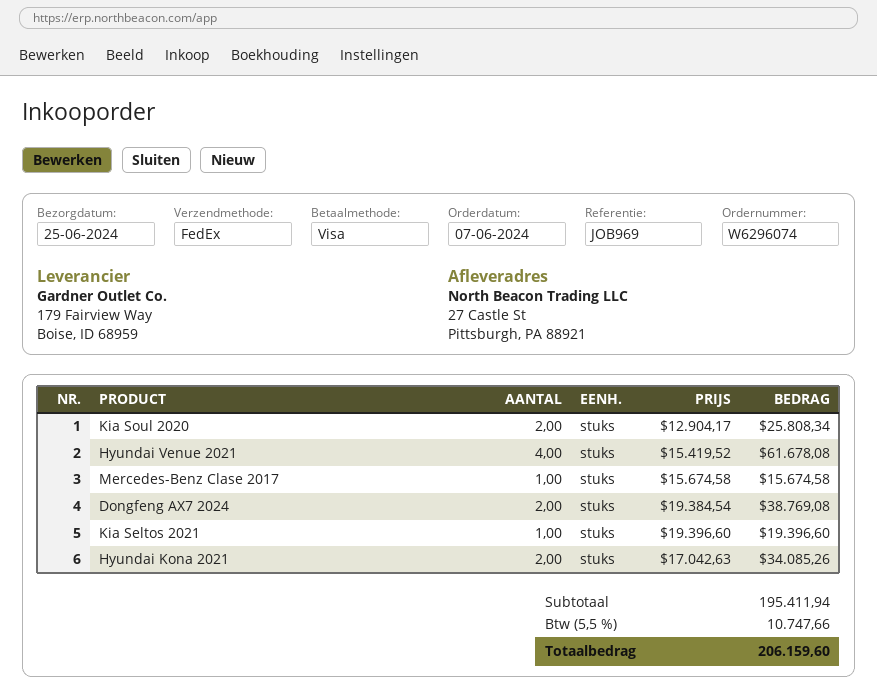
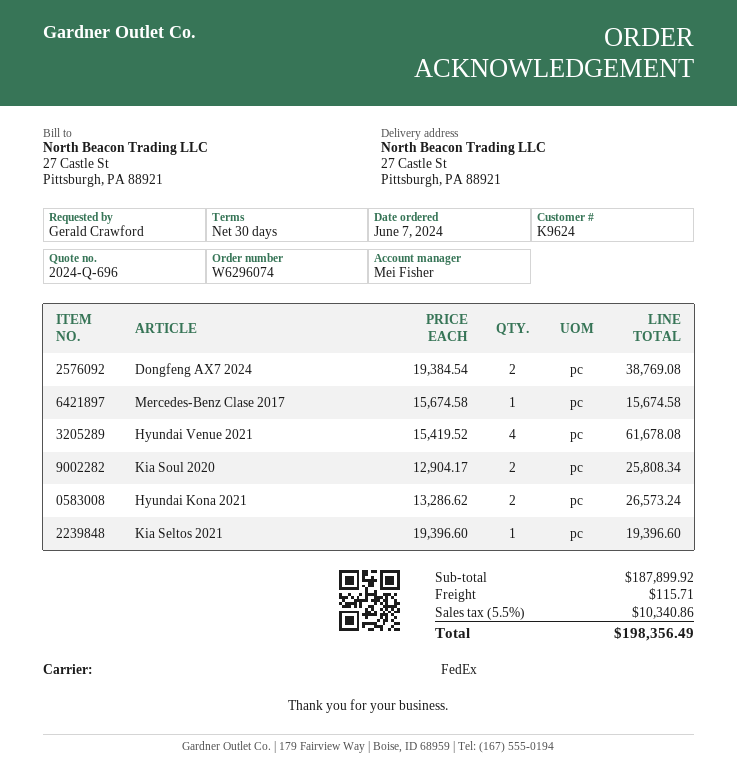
Hyundai Kona 2021: 2 x 17042.63 = 34085.26 -> 2 x 13286.62 = 26573.24
subtotal: 195411.94 -> 187899.92
shipping: none -> 115.71
tax: 5.5% = 10747.66 -> 5.5% = 10340.86
total: 206159.60 -> 198356.49

